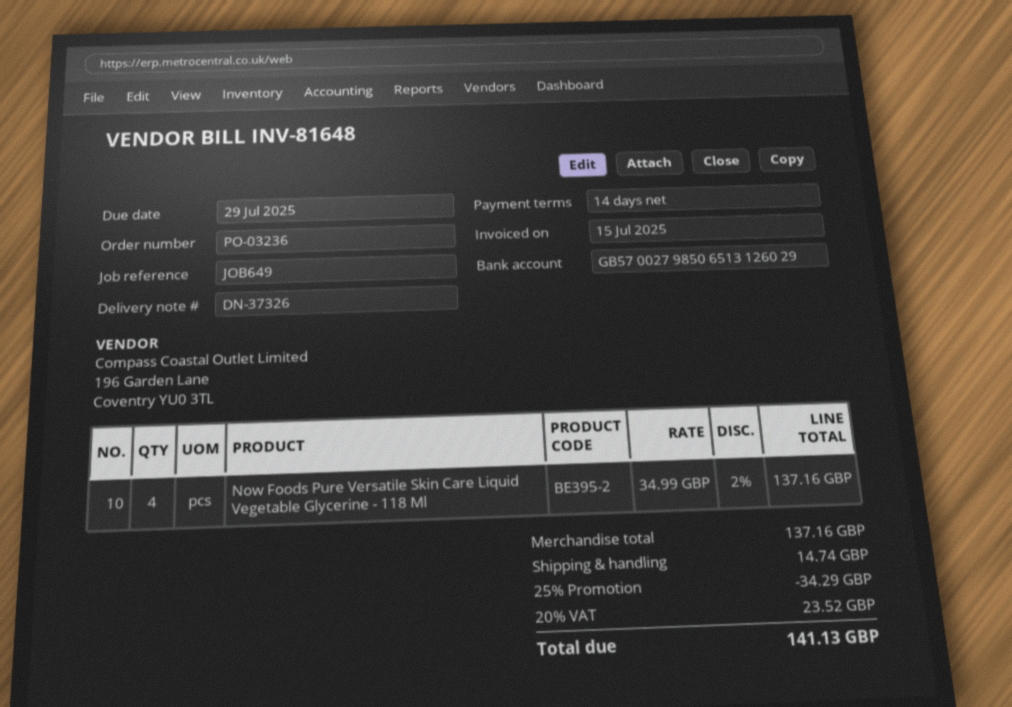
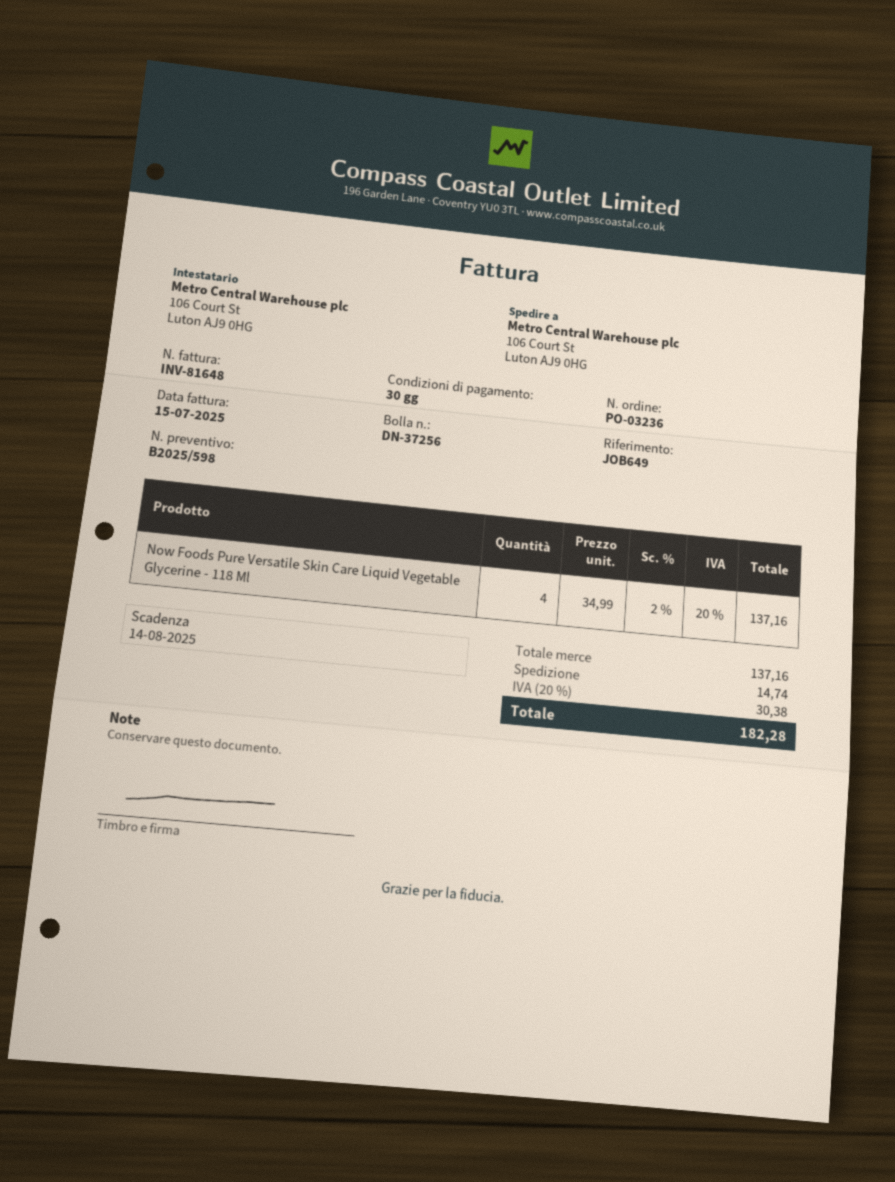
delivery note number: DN-37326 -> DN-37256
payment terms: 14 days -> 30 days
due date: 2025-07-29 -> 2025-08-14
discount: 25% = 34.29 -> none
tax: 20% = 23.52 -> 20% = 30.38
total: 141.13 -> 182.28

